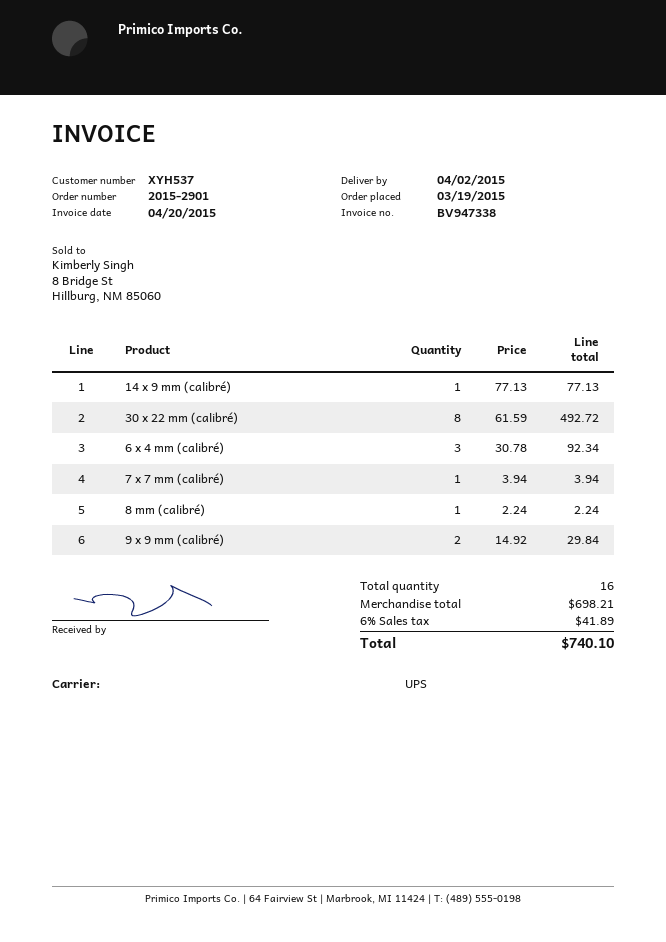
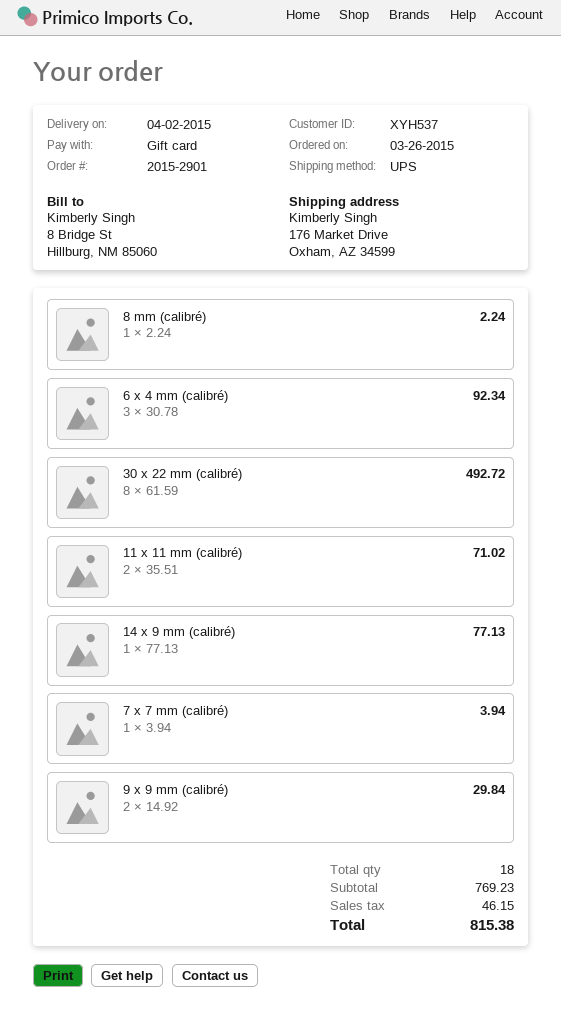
order date: 2015-03-19 -> 2015-03-26
11 x 11 mm (calibré): none -> 2 x 35.51 = 71.02
total quantity: 16 -> 18
subtotal: 698.21 -> 769.23
tax: 41.89 -> 46.15
total: 740.10 -> 815.38

